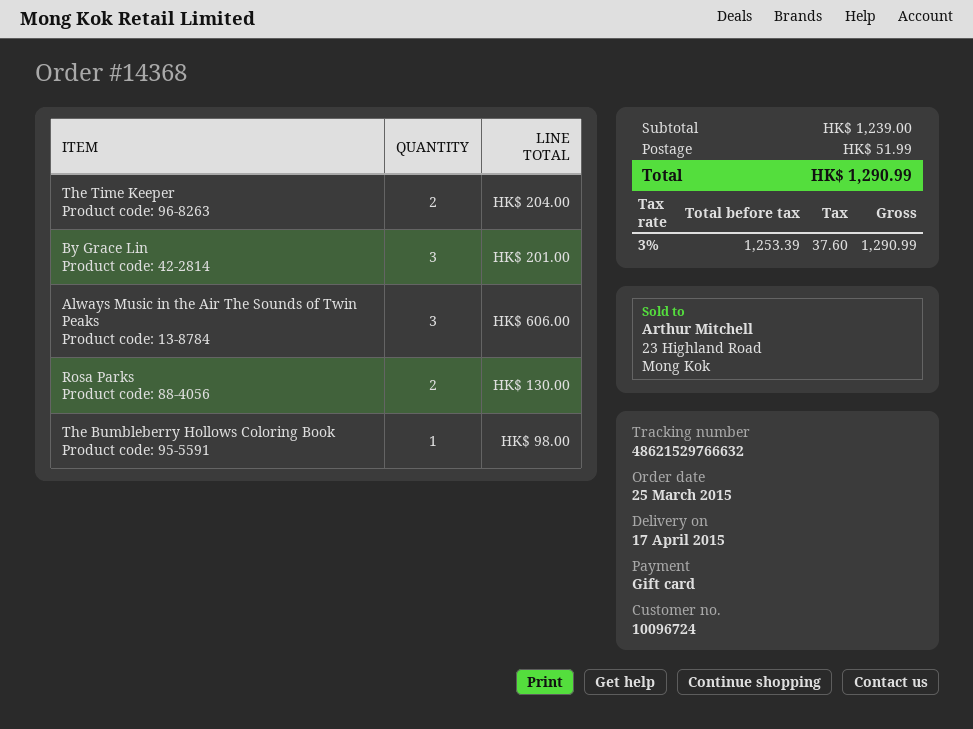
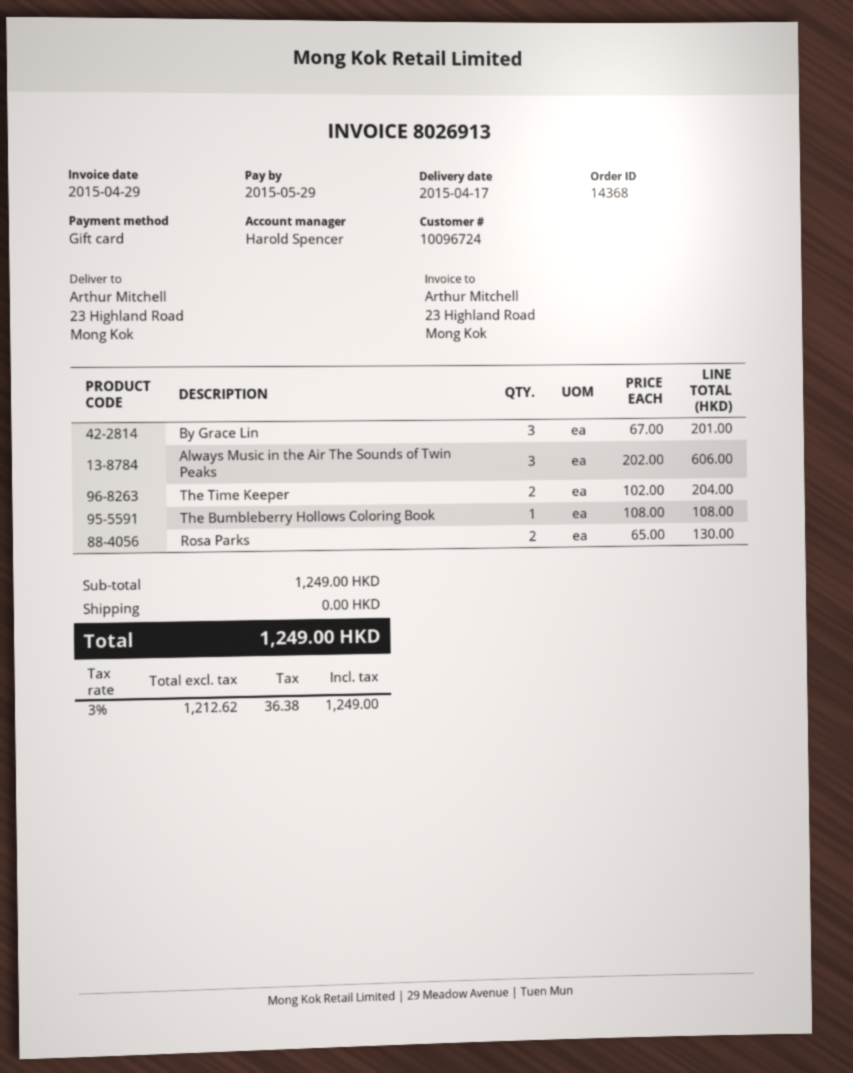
The Bumbleberry Hollows Coloring Book: 1 for 98.00 -> 1 for 108.00
subtotal: 1239.00 -> 1249.00
shipping: 51.99 -> 0.00
net: 1253.39 -> 1212.62
tax: 3% = 37.60 -> 3% = 36.38
total: 1290.99 -> 1249.00

